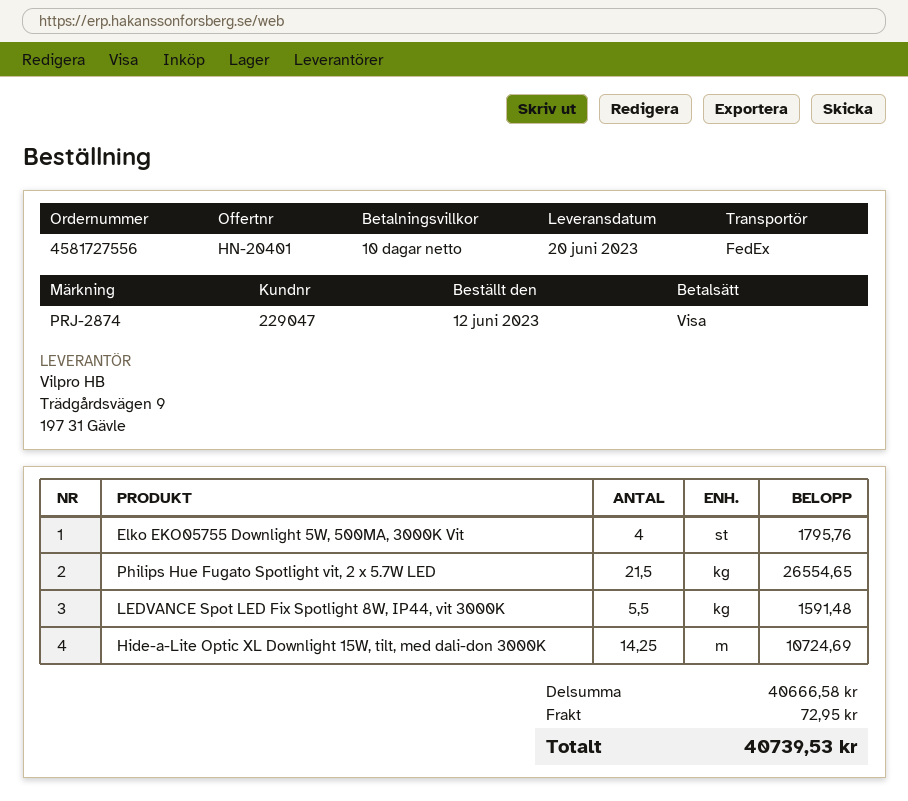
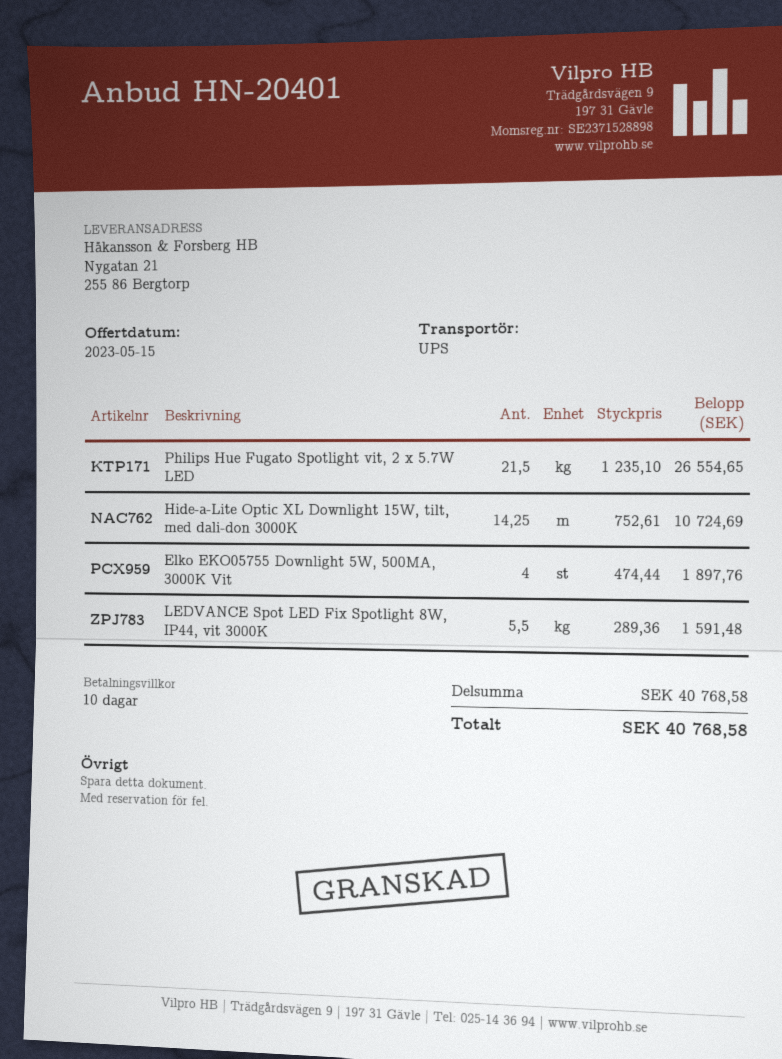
shipping method: FedEx -> UPS
Elko EKO05755 Downlight 5W, 500MA, 3000K Vit: 4 for 1795.76 -> 4 for 1897.76
subtotal: 40666.58 -> 40768.58
shipping: 72.95 -> none
total: 40739.53 -> 40768.58

